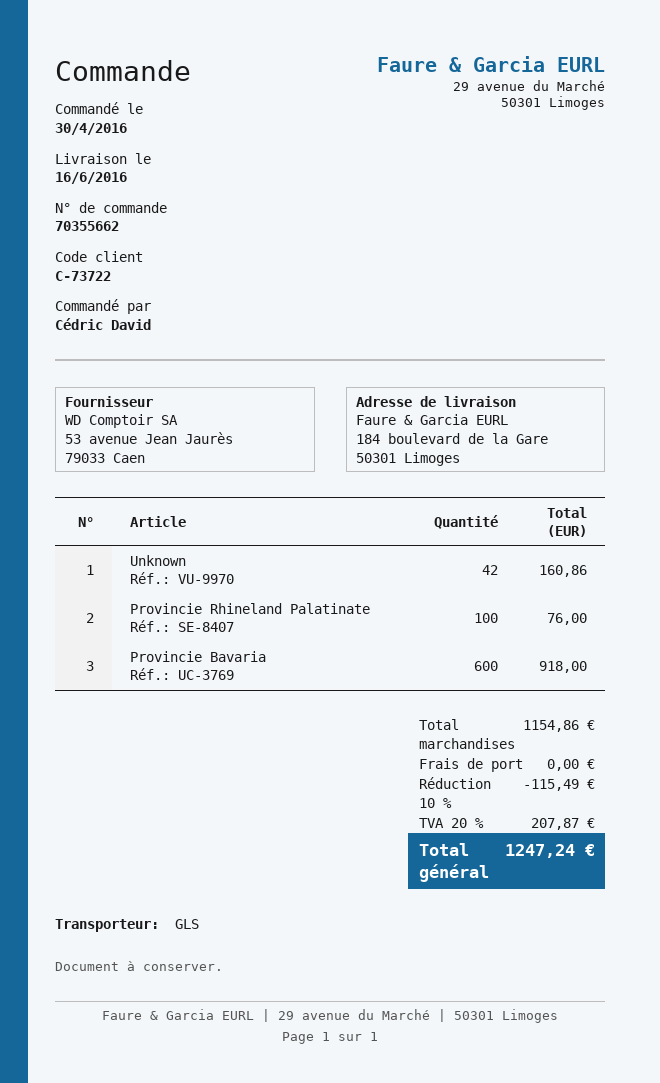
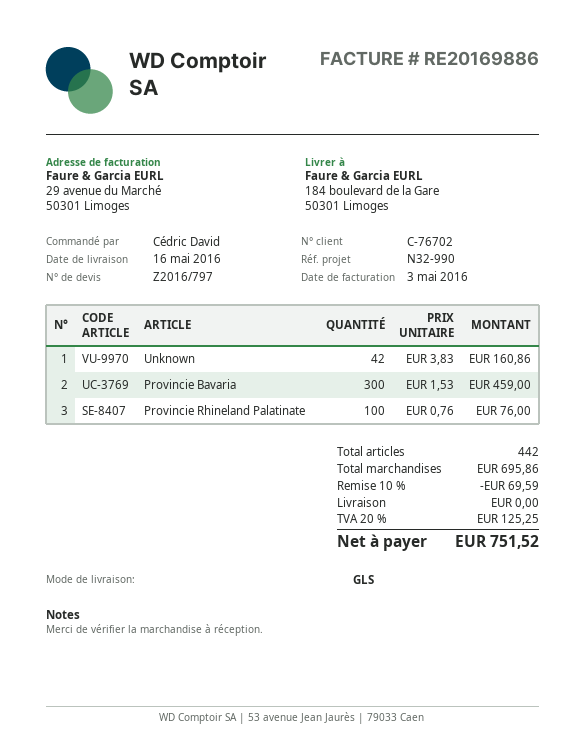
delivery date: 2016-06-16 -> 2016-05-16
customer number: C-73722 -> C-76702
Provincie Bavaria: 600 for 918.00 -> 300 for 459.00
subtotal: 1154.86 -> 695.86
discount: 10% = 115.49 -> 10% = 69.59
tax: 20% = 207.87 -> 20% = 125.25
total: 1247.24 -> 751.52

